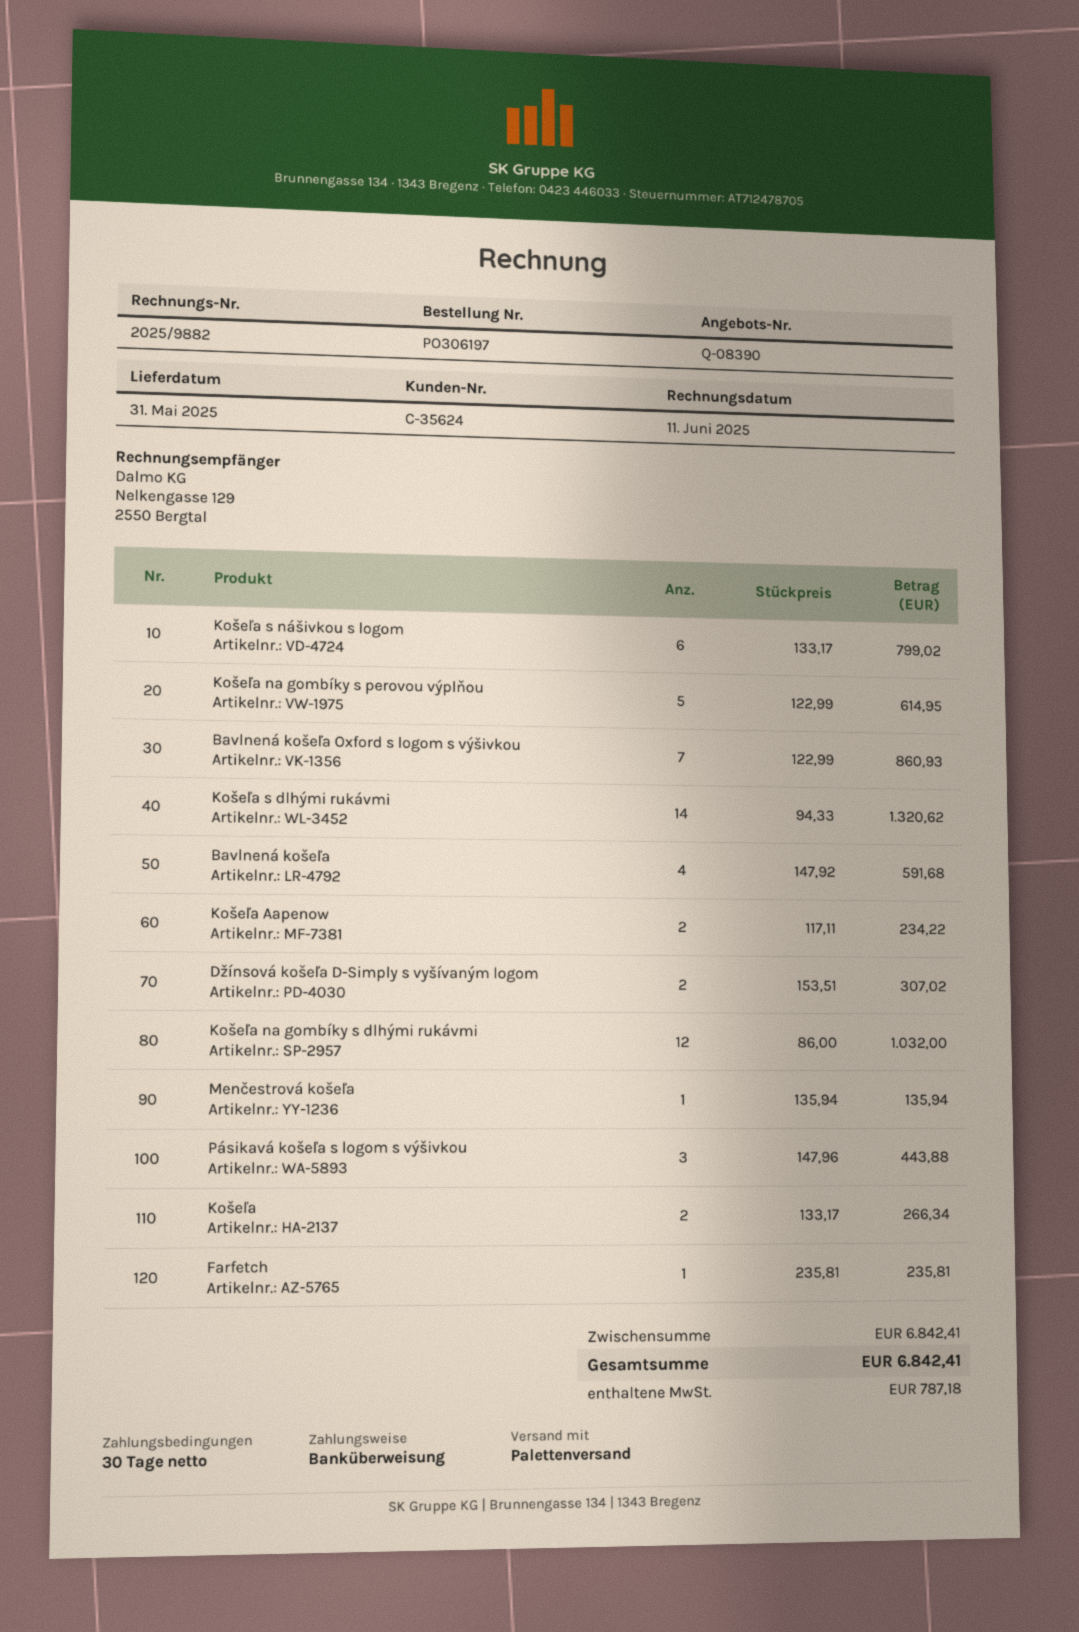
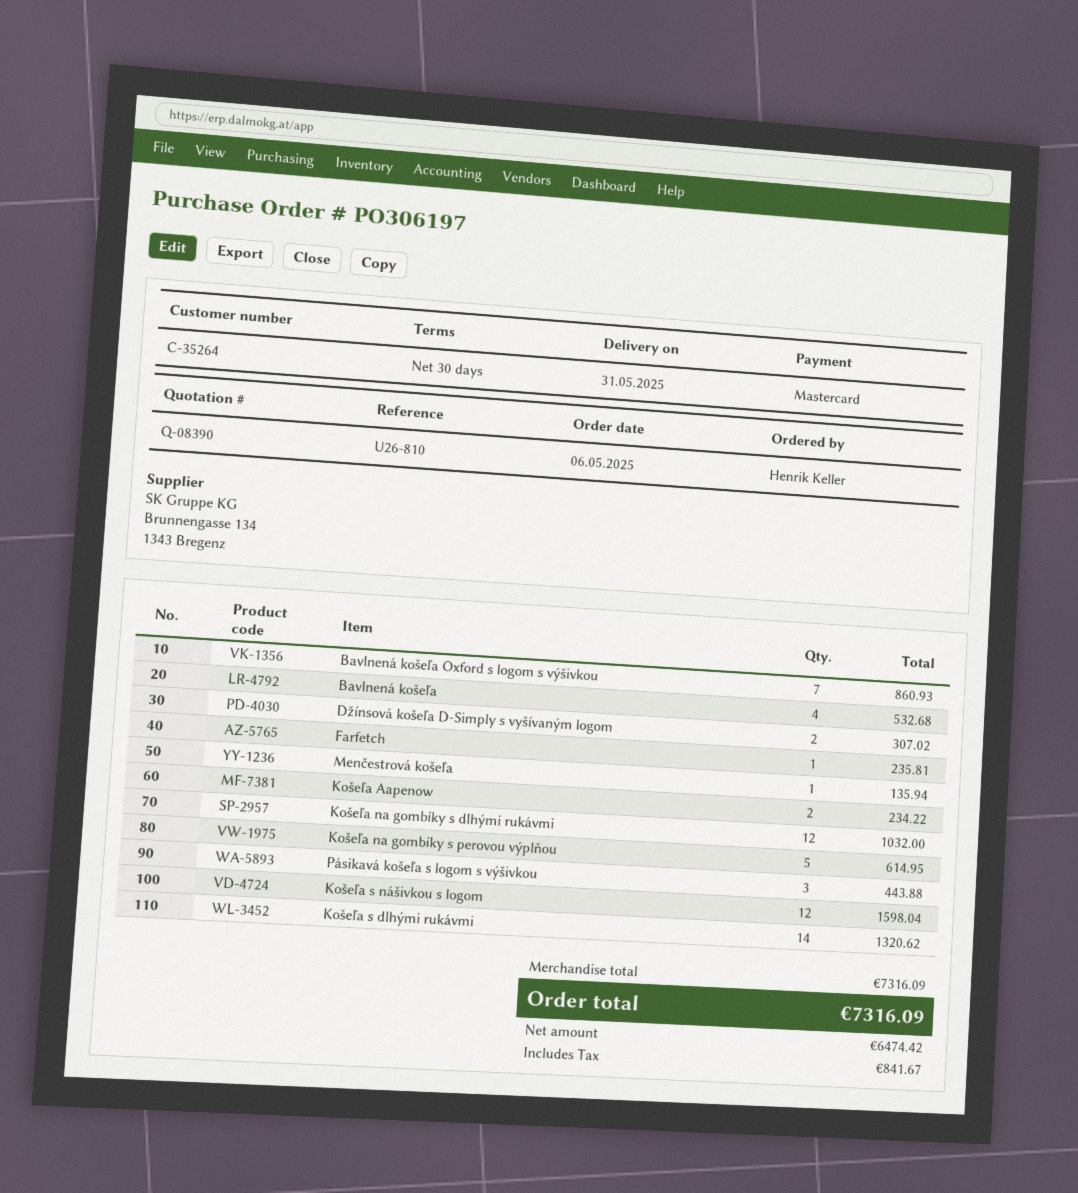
customer number: C-35624 -> C-35264
payment method: bank transfer -> Mastercard
Košeľa s nášivkou s logom: 6 for 799.02 -> 12 for 1598.04
Bavlnená košeľa: 4 for 591.68 -> 4 for 532.68
Košeľa: 2 for 266.34 -> none
subtotal: 6842.41 -> 7316.09
tax: 787.18 -> 841.67
total: 6842.41 -> 7316.09

